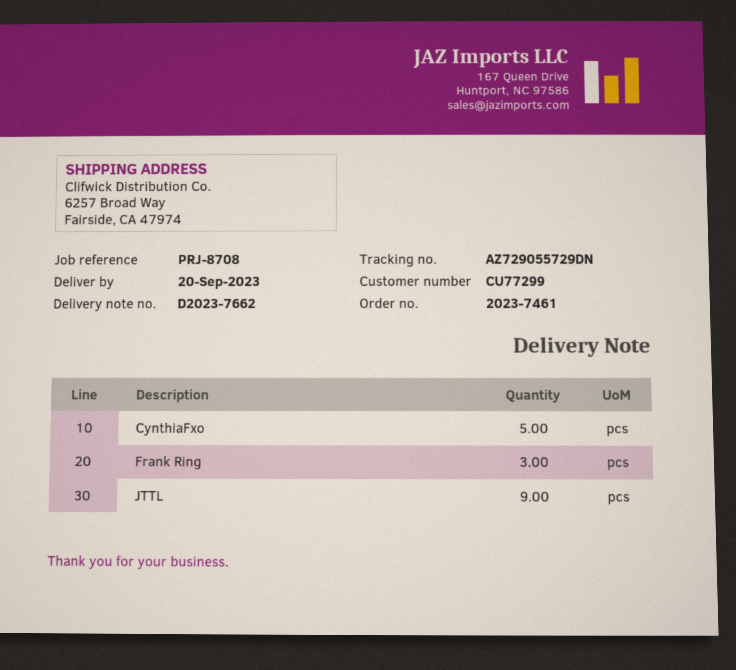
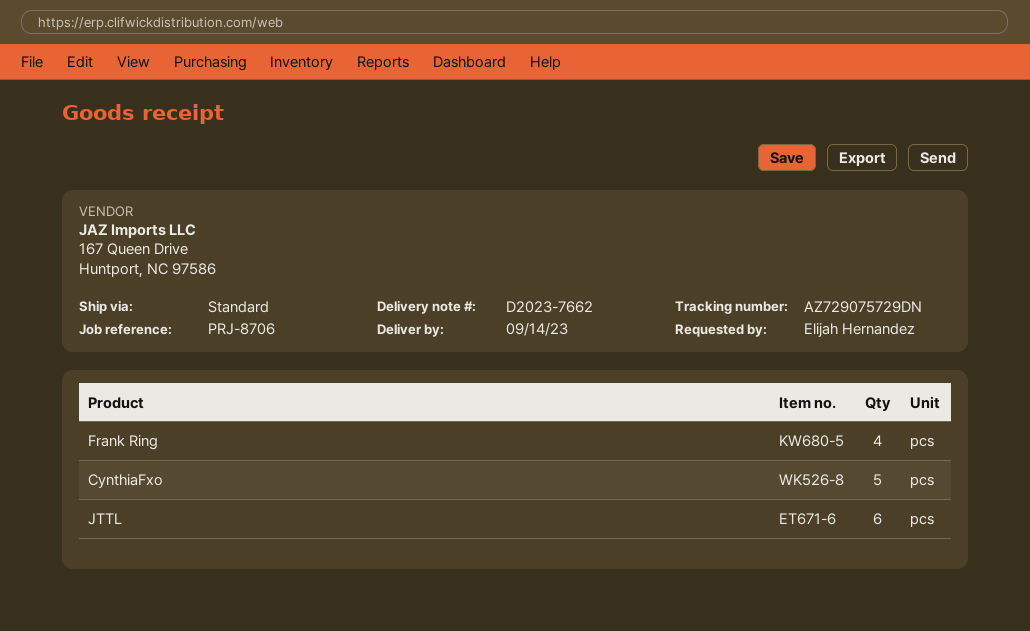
delivery date: 2023-09-20 -> 2023-09-14
reference: PRJ-8708 -> PRJ-8706
tracking number: AZ729055729DN -> AZ729075729DN
Frank Ring: 3 -> 4
JTTL: 9 -> 6

